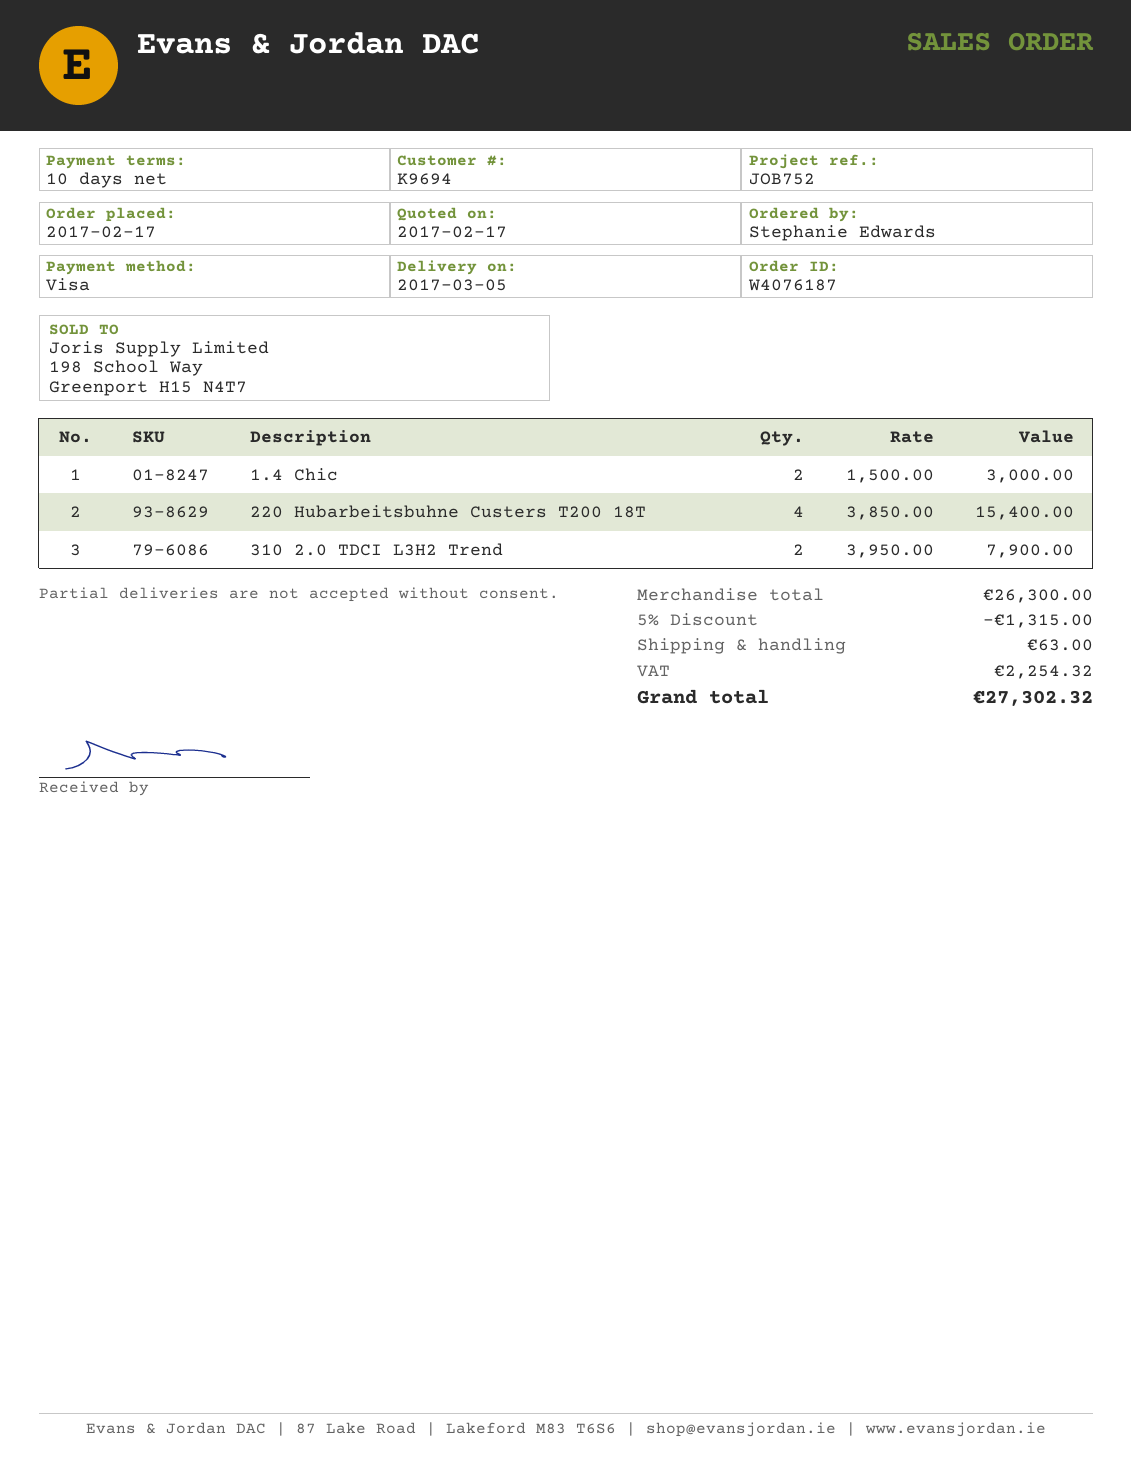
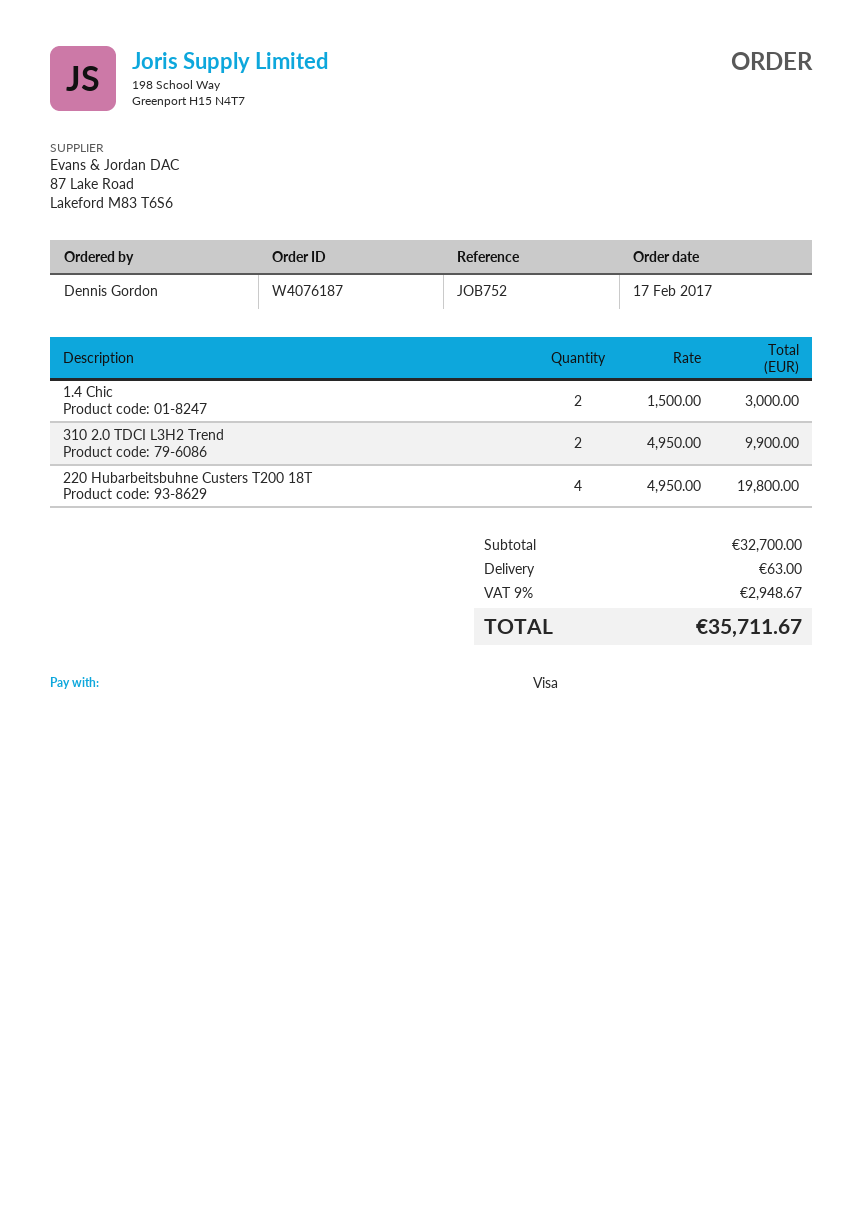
ordered by: Stephanie Edwards -> Dennis Gordon
220 Hubarbeitsbuhne Custers T200 18T: 4 x 3850.00 = 15400.00 -> 4 x 4950.00 = 19800.00
310 2.0 TDCI L3H2 Trend: 2 x 3950.00 = 7900.00 -> 2 x 4950.00 = 9900.00
subtotal: 26300.00 -> 32700.00
discount: 5% = 1315.00 -> none
tax: 2254.32 -> 2948.67
total: 27302.32 -> 35711.67

